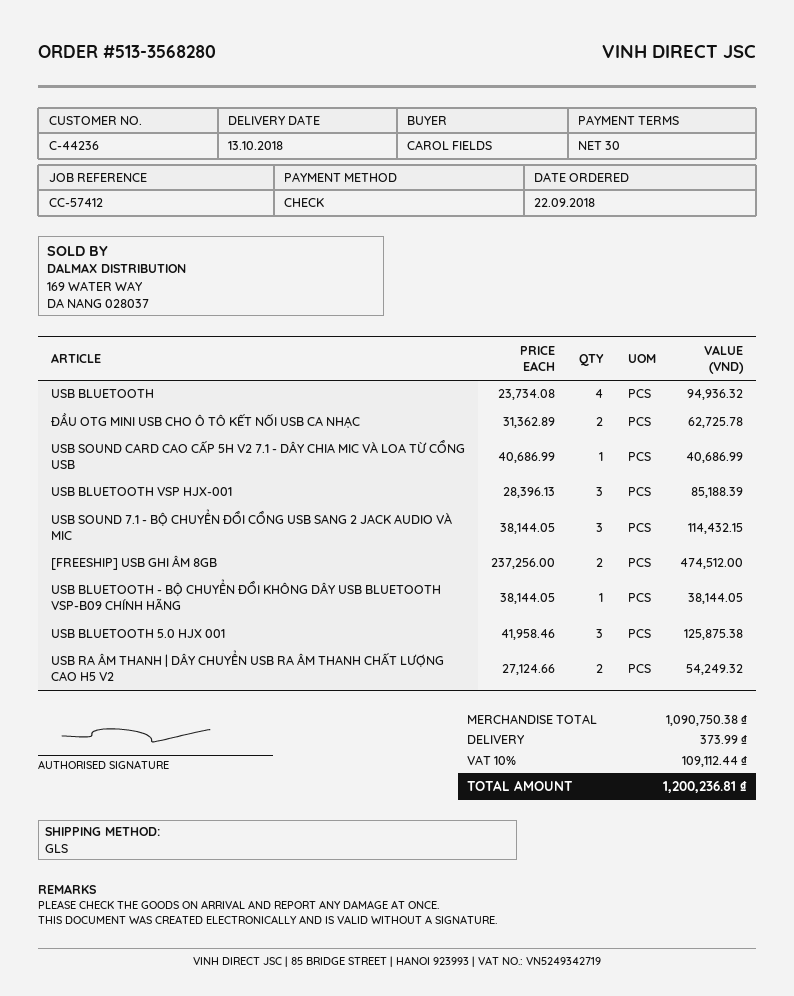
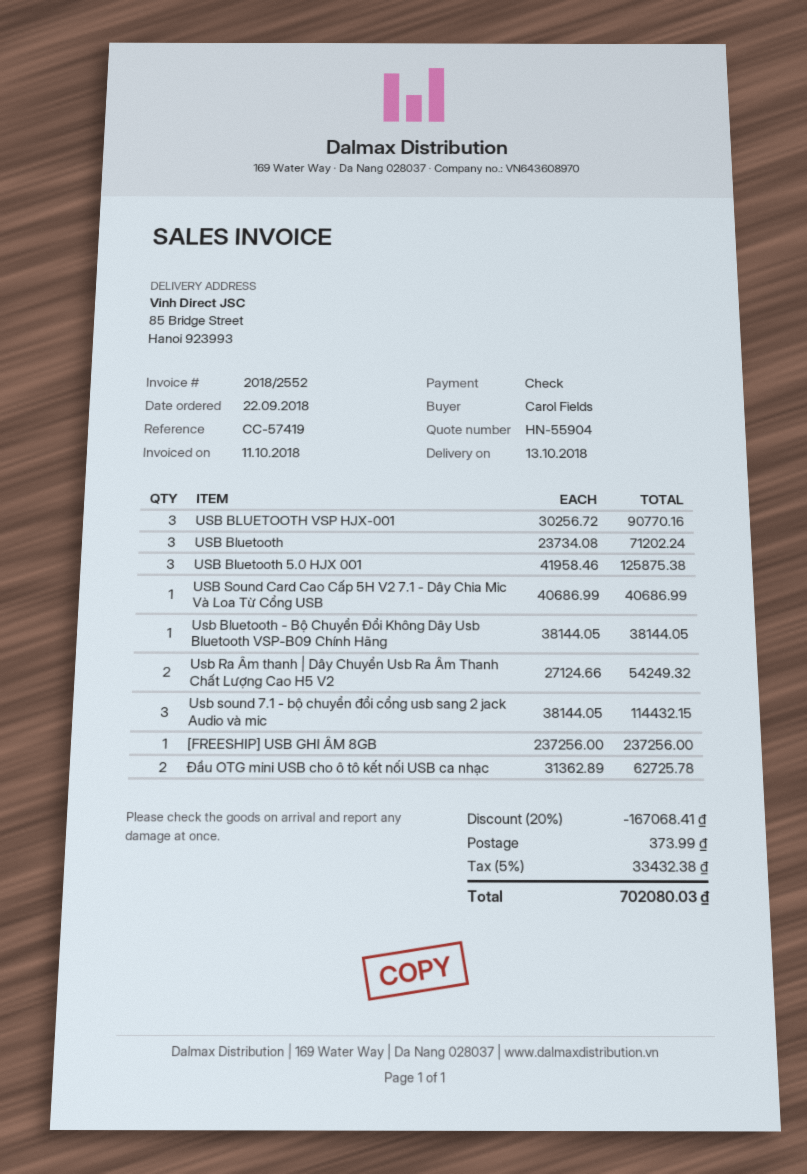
reference: CC-57412 -> CC-57419
USB BLUETOOTH: 4 x 23734.08 = 94936.32 -> 3 x 23734.08 = 71202.24
USB BLUETOOTH VSP HJX-001: 3 x 28396.13 = 85188.39 -> 3 x 30256.72 = 90770.16
[FREESHIP] USB GHI ÂM 8GB: 2 x 237256.00 = 474512.00 -> 1 x 237256.00 = 237256.00
discount: none -> 20% = 167068.41
tax: 10% = 109112.44 -> 5% = 33432.38
total: 1200236.81 -> 702080.03

